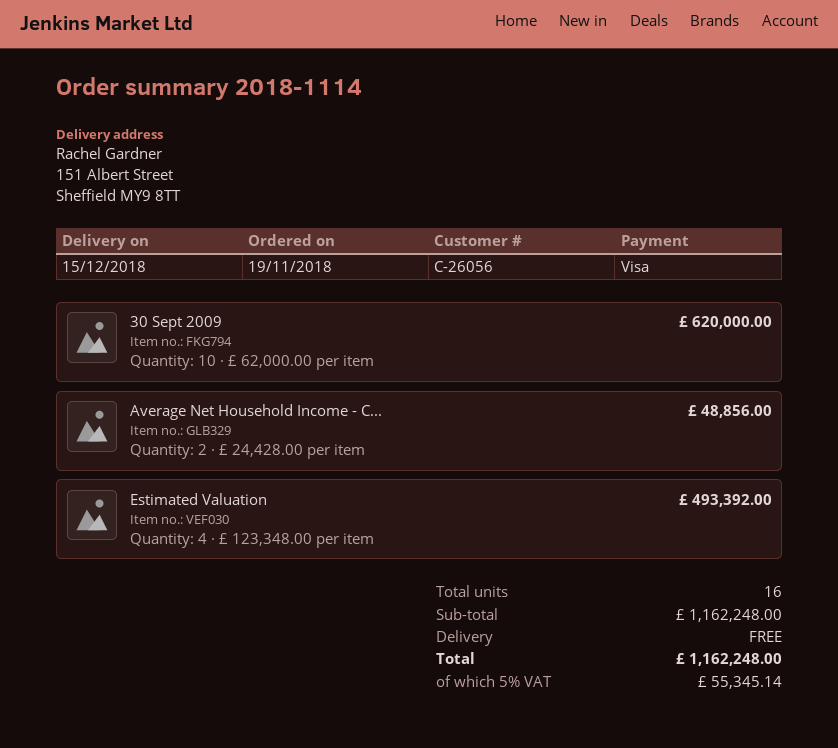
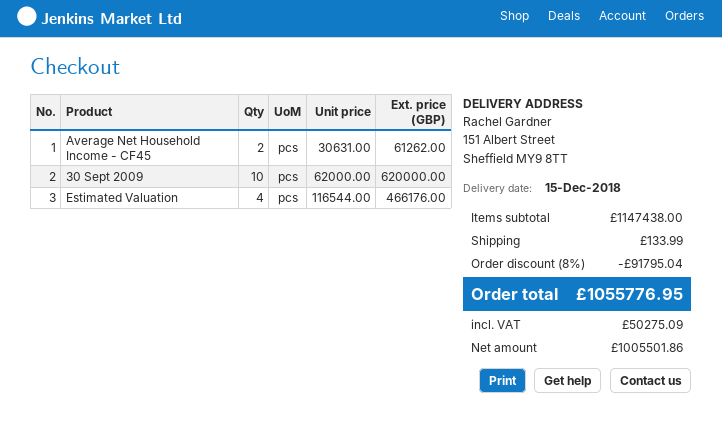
Average Net Household Income - C...: 2 x 24428.00 = 48856.00 -> 2 x 30631.00 = 61262.00
Estimated Valuation: 4 x 123348.00 = 493392.00 -> 4 x 116544.00 = 466176.00
subtotal: 1162248.00 -> 1147438.00
discount: none -> 8% = 91795.04
shipping: 0.00 -> 133.99
tax: 55345.14 -> 50275.09
total: 1162248.00 -> 1055776.95

